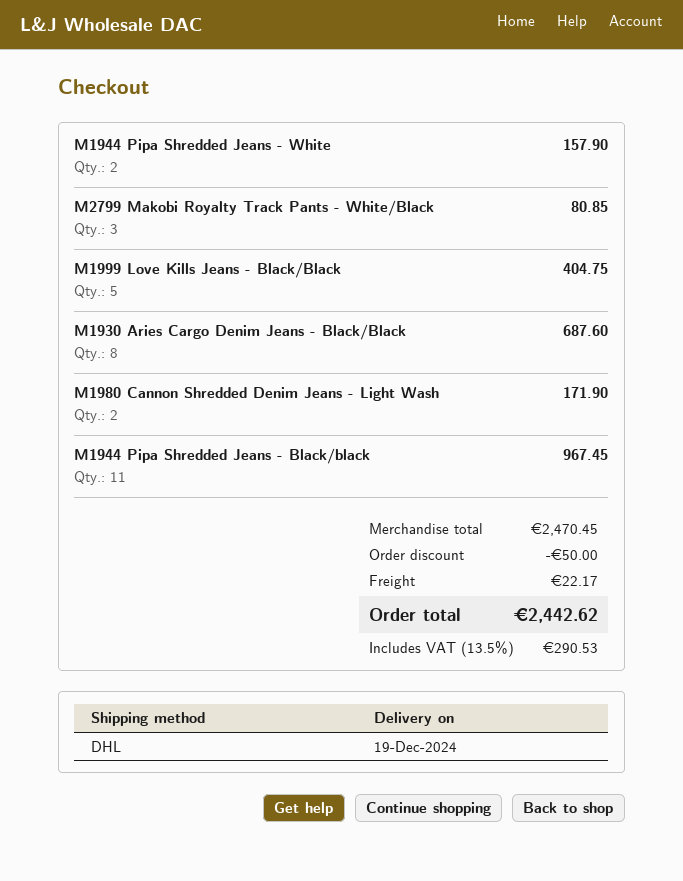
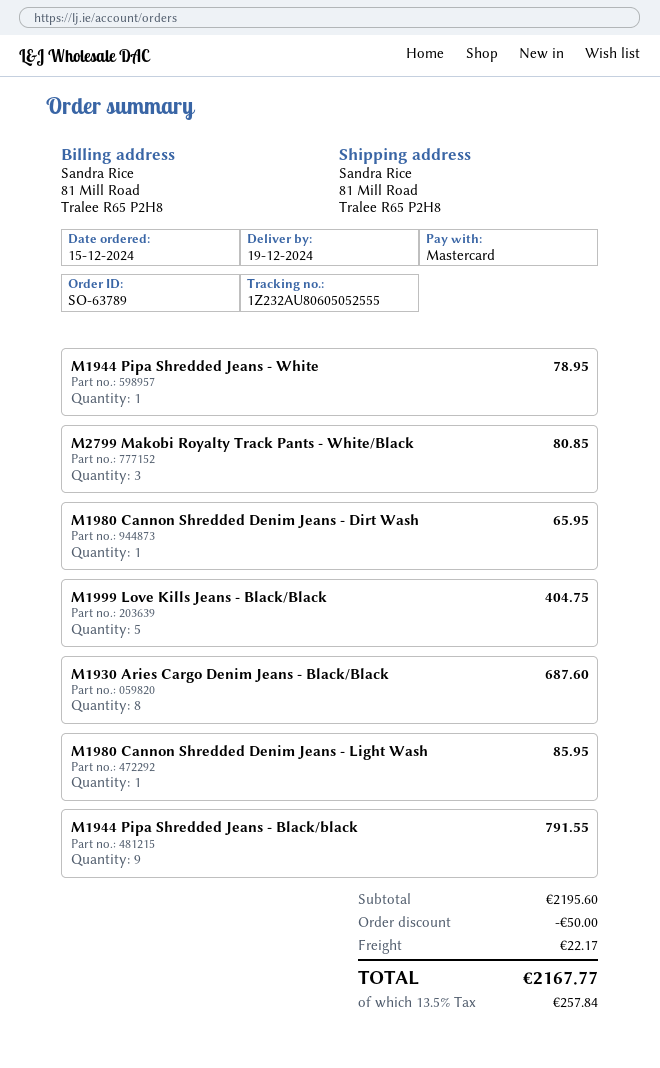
M1944 Pipa Shredded Jeans - White: 2 for 157.90 -> 1 for 78.95
M1980 Cannon Shredded Denim Jeans - Light Wash: 2 for 171.90 -> 1 for 85.95
M1944 Pipa Shredded Jeans - Black/black: 11 for 967.45 -> 9 for 791.55
M1980 Cannon Shredded Denim Jeans - Dirt Wash: none -> 1 for 65.95
subtotal: 2470.45 -> 2195.60
tax: 13.5% = 290.53 -> 13.5% = 257.84
total: 2442.62 -> 2167.77

